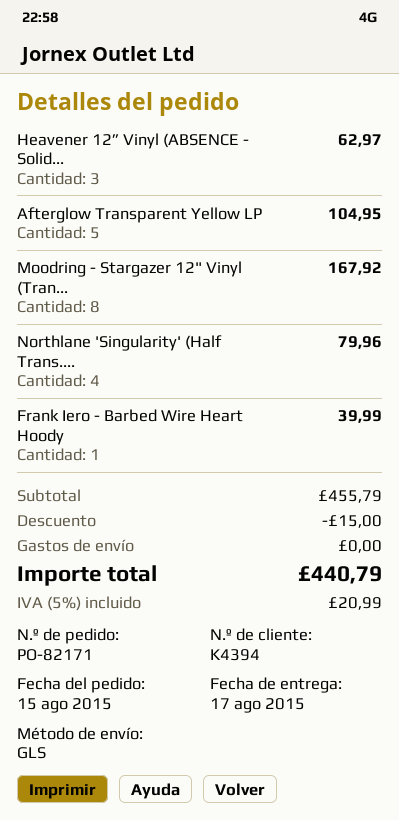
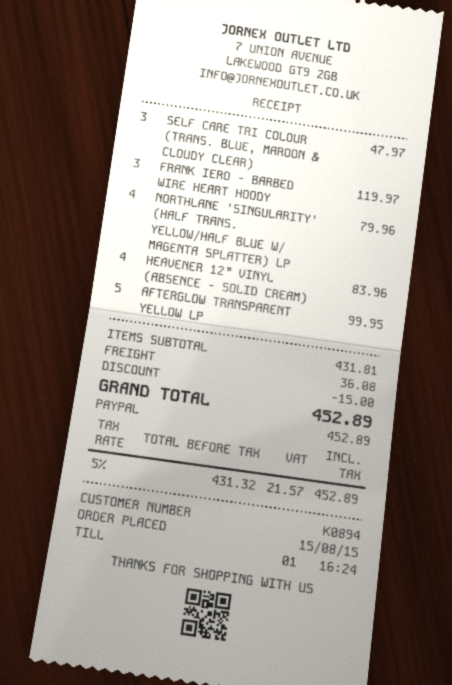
customer number: K4394 -> K0894
Heavener 12” Vinyl (ABSENCE - Solid...: 3 for 62.97 -> 4 for 83.96
Afterglow Transparent Yellow LP: 5 for 104.95 -> 5 for 99.95
Moodring - Stargazer 12" Vinyl (Tran...: 8 for 167.92 -> none
Frank Iero - Barbed Wire Heart Hoody: 1 for 39.99 -> 3 for 119.97
SELF CARE TRI COLOUR (TRANS. BLUE, MAROON & CLOUDY CLEAR): none -> 3 for 47.97
subtotal: 455.79 -> 431.81
shipping: 0.00 -> 36.08
tax: 5% = 20.99 -> 5% = 21.57
total: 440.79 -> 452.89

